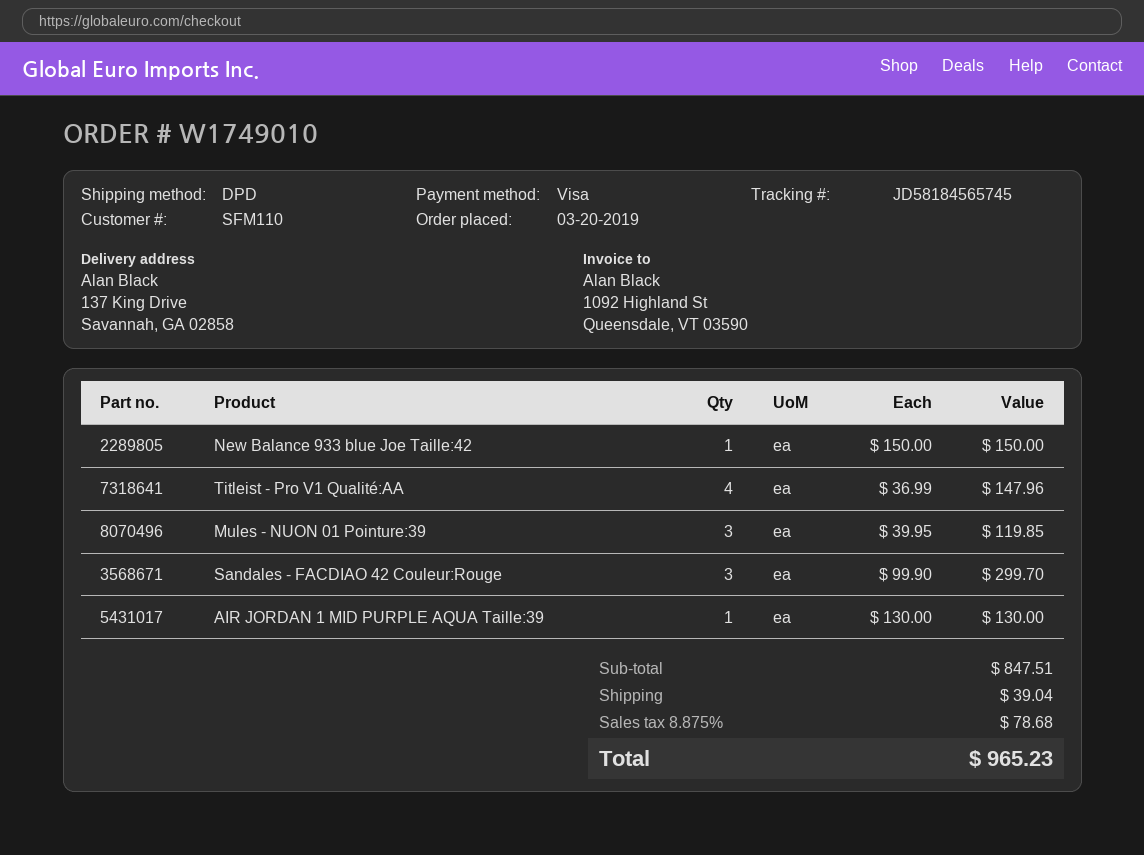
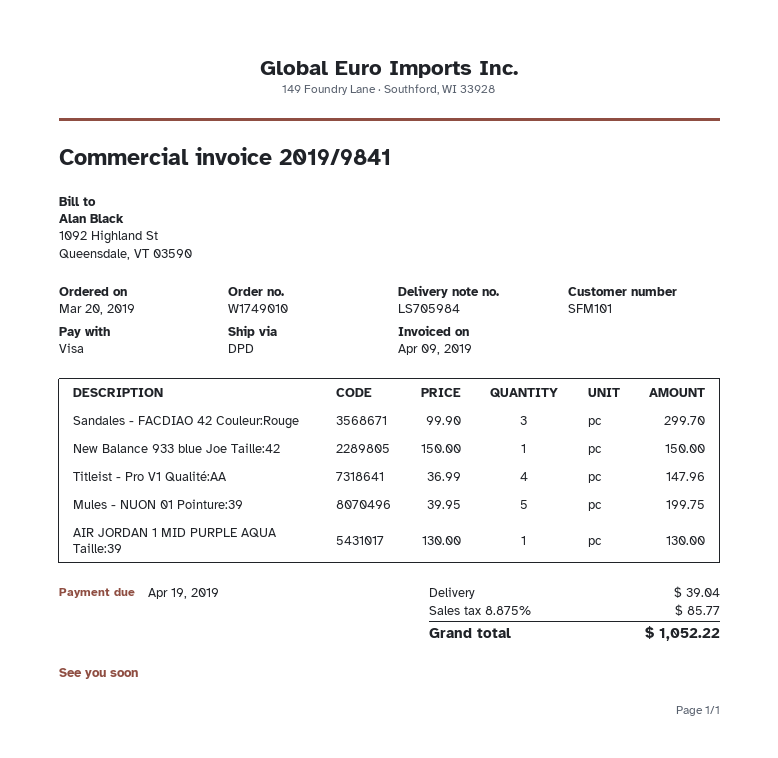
customer number: SFM110 -> SFM101
Mules - NUON 01 Pointure:39: 3 x 39.95 = 119.85 -> 5 x 39.95 = 199.75
tax: 8.875% = 78.68 -> 8.875% = 85.77
total: 965.23 -> 1052.22

